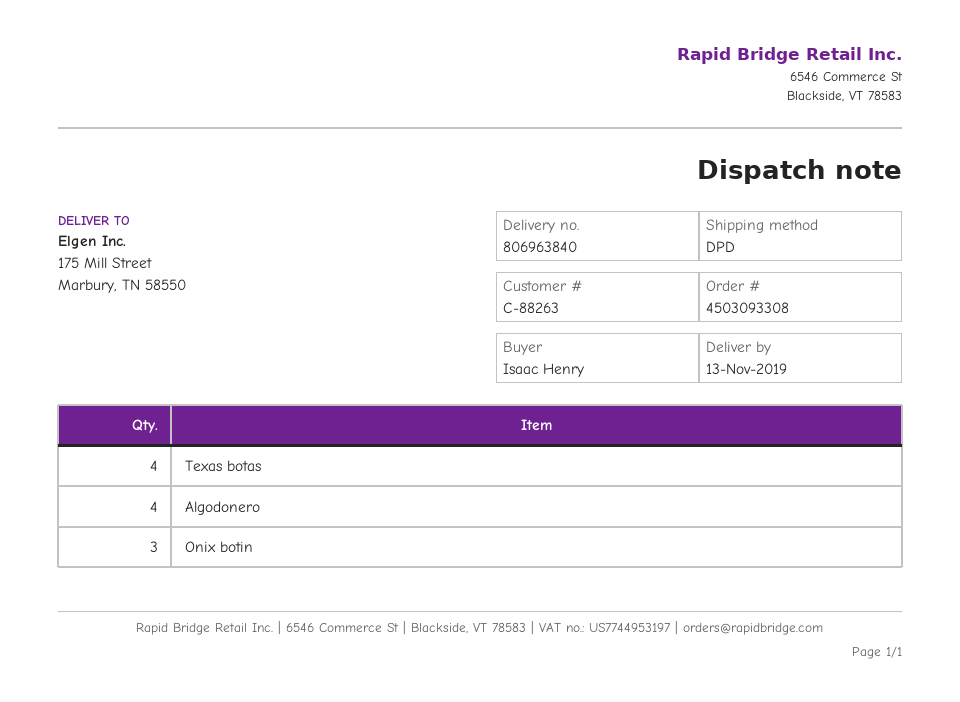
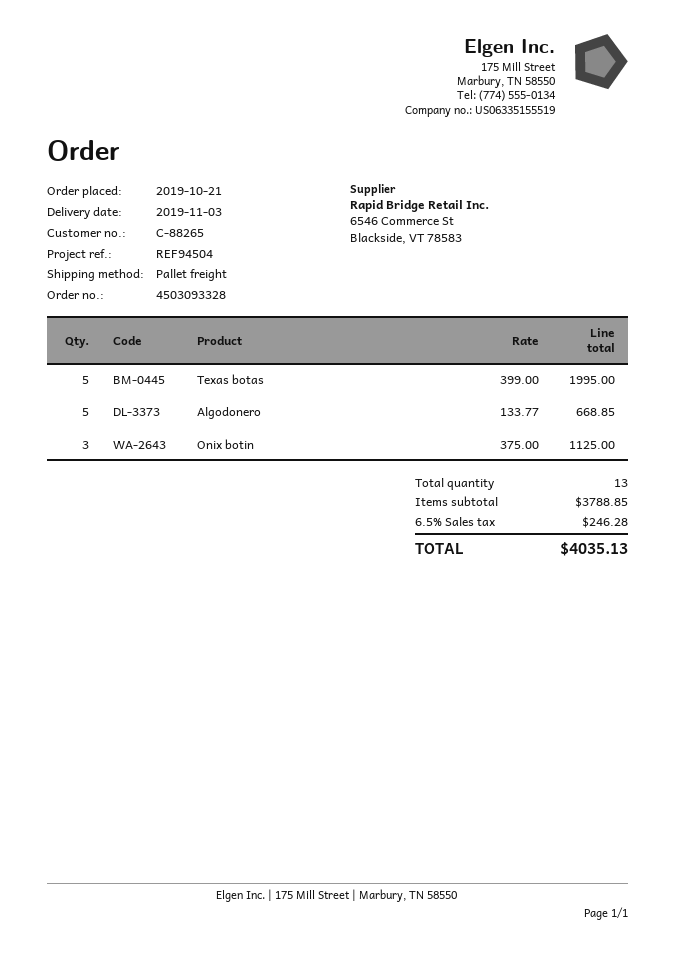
order number: 4503093308 -> 4503093328
delivery date: 2019-11-13 -> 2019-11-03
customer number: C-88263 -> C-88265
shipping method: DPD -> pallet freight
Texas botas: 4 -> 5
Algodonero: 4 -> 5

